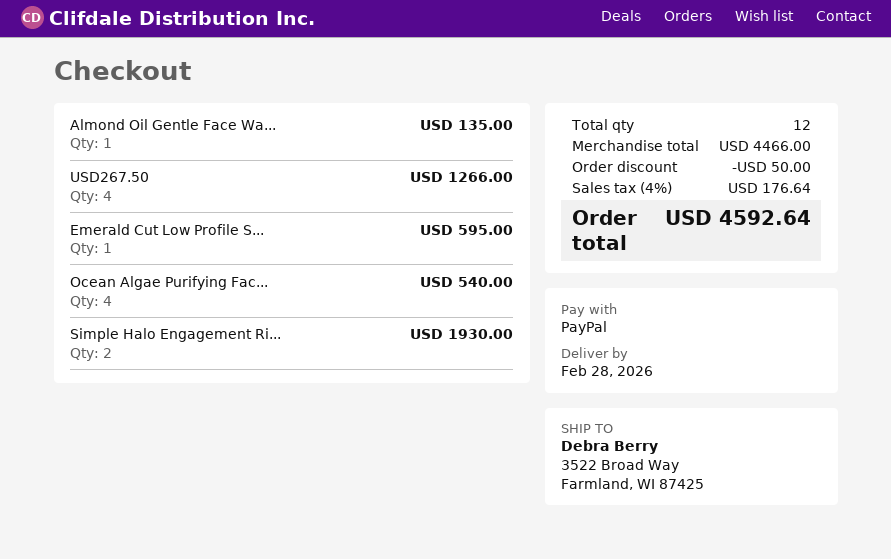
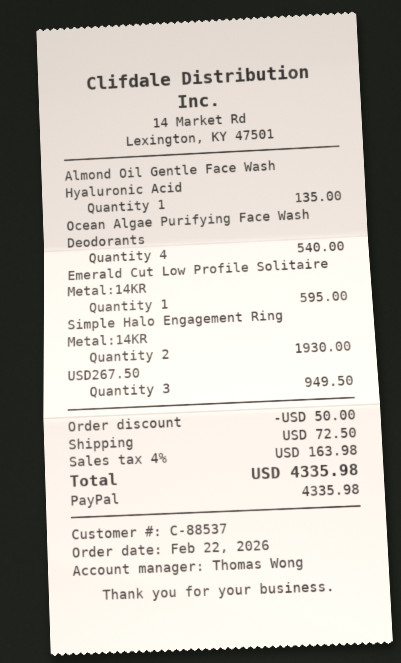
USD267.50: 4 for 1266.00 -> 3 for 949.50
shipping: none -> 72.50
tax: 4% = 176.64 -> 4% = 163.98
total: 4592.64 -> 4335.98

